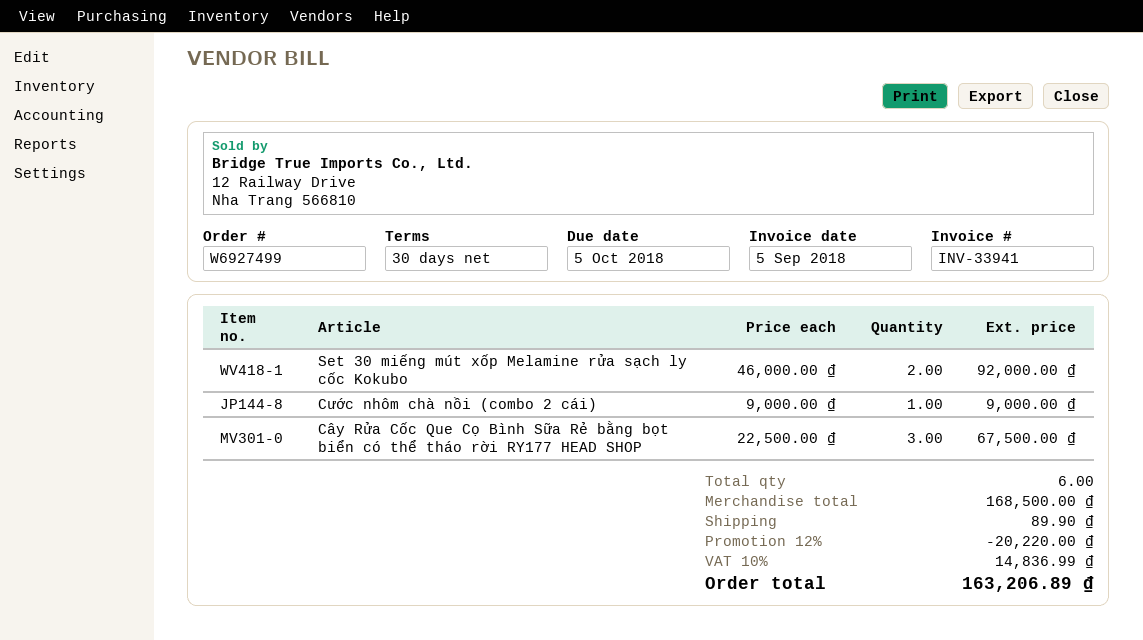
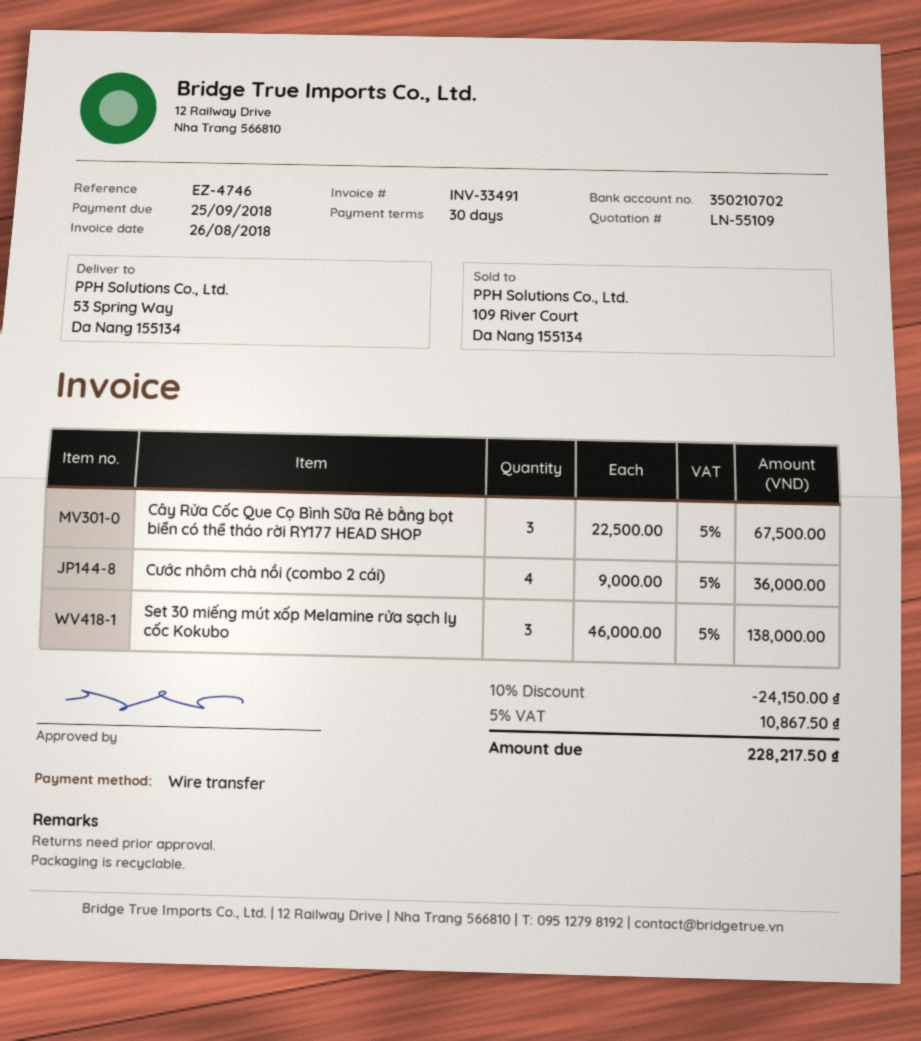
invoice number: INV-33941 -> INV-33491
invoice date: 2018-09-05 -> 2018-08-26
due date: 2018-10-05 -> 2018-09-25
Set 30 miếng mút xốp Melamine rửa sạch ly cốc Kokubo: 2 x 46000.00 = 92000.00 -> 3 x 46000.00 = 138000.00
Cước nhôm chà nồi (combo 2 cái): 1 x 9000.00 = 9000.00 -> 4 x 9000.00 = 36000.00
discount: 12% = 20220.00 -> 10% = 24150.00
shipping: 89.90 -> none
tax: 10% = 14836.99 -> 5% = 10867.50
total: 163206.89 -> 228217.50

